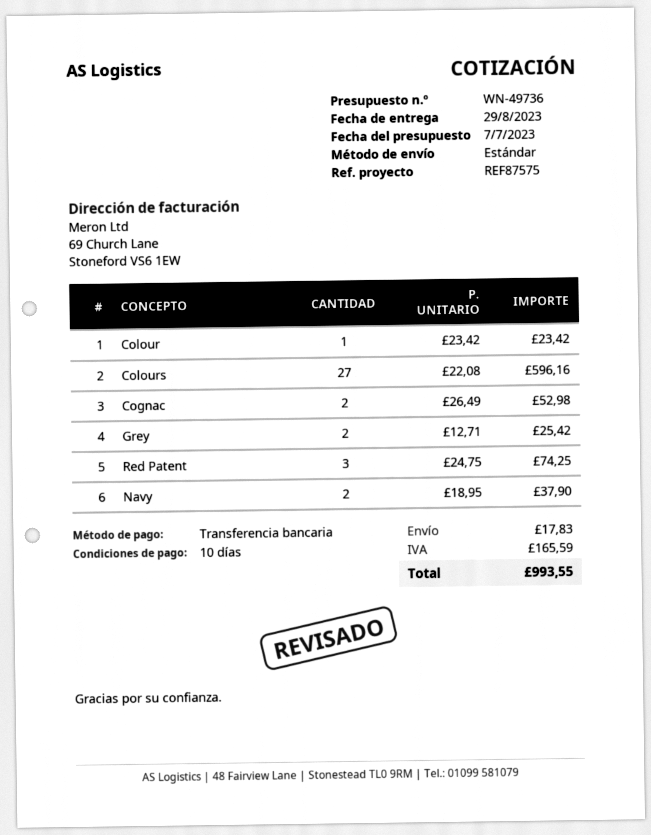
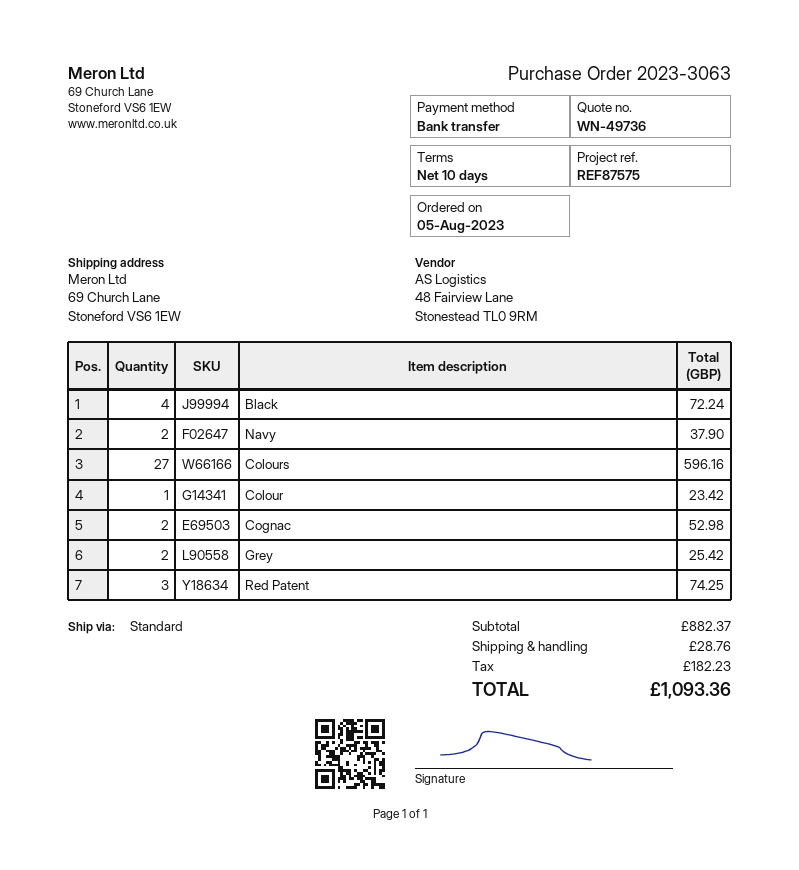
Black: none -> 4 for 72.24
shipping: 17.83 -> 28.76
tax: 165.59 -> 182.23
total: 993.55 -> 1093.36

